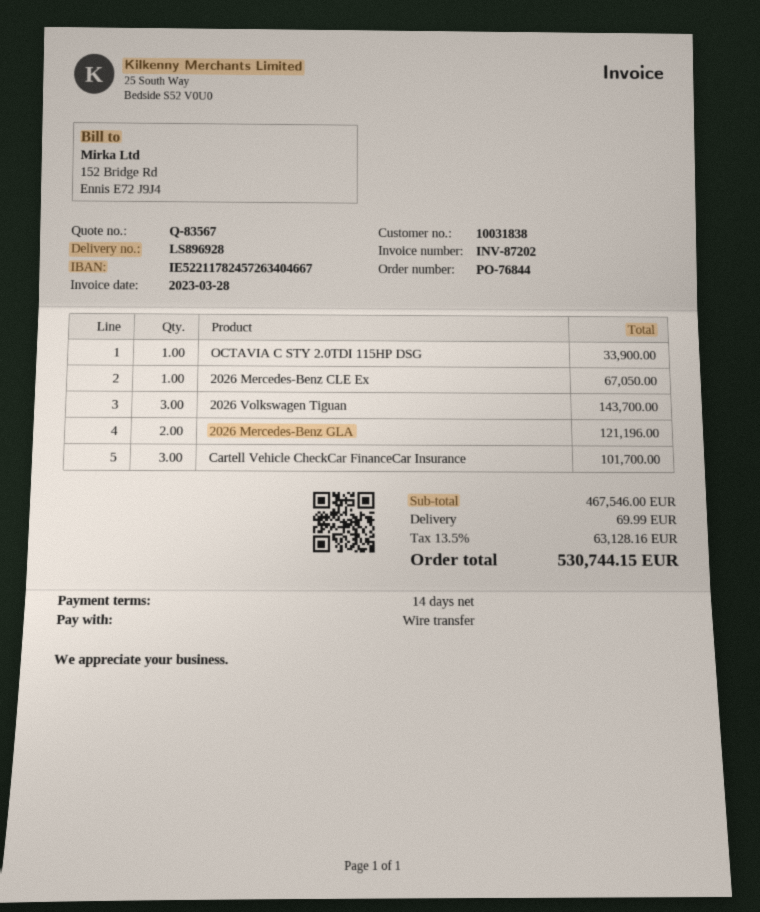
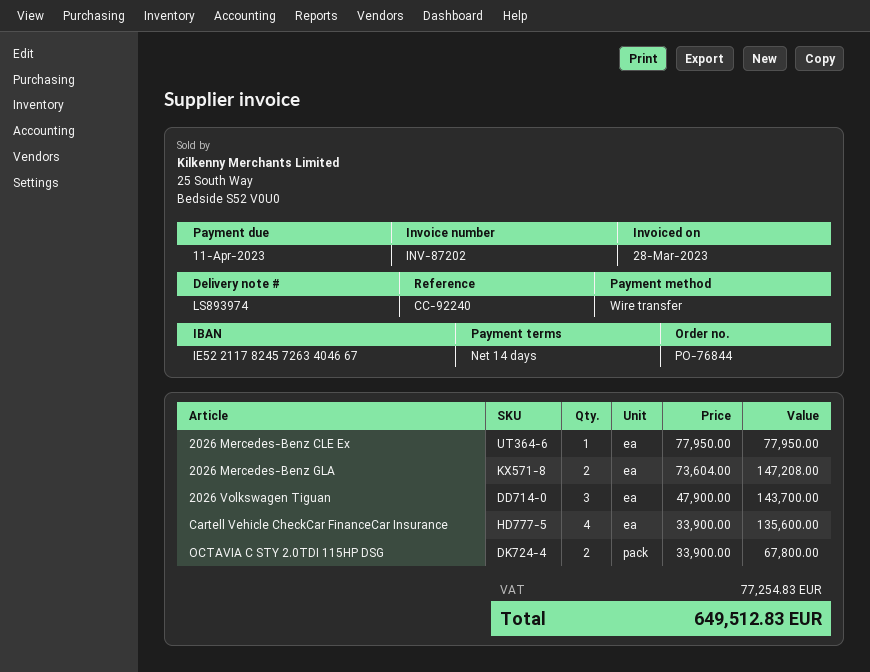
delivery note number: LS896928 -> LS893974
OCTAVIA C STY 2.0TDI 115HP DSG: 1 for 33900.00 -> 2 for 67800.00
2026 Mercedes-Benz CLE Ex: 1 for 67050.00 -> 1 for 77950.00
2026 Mercedes-Benz GLA: 2 for 121196.00 -> 2 for 147208.00
Cartell Vehicle CheckCar FinanceCar Insurance: 3 for 101700.00 -> 4 for 135600.00
shipping: 69.99 -> none
tax: 63128.16 -> 77254.83
total: 530744.15 -> 649512.83

